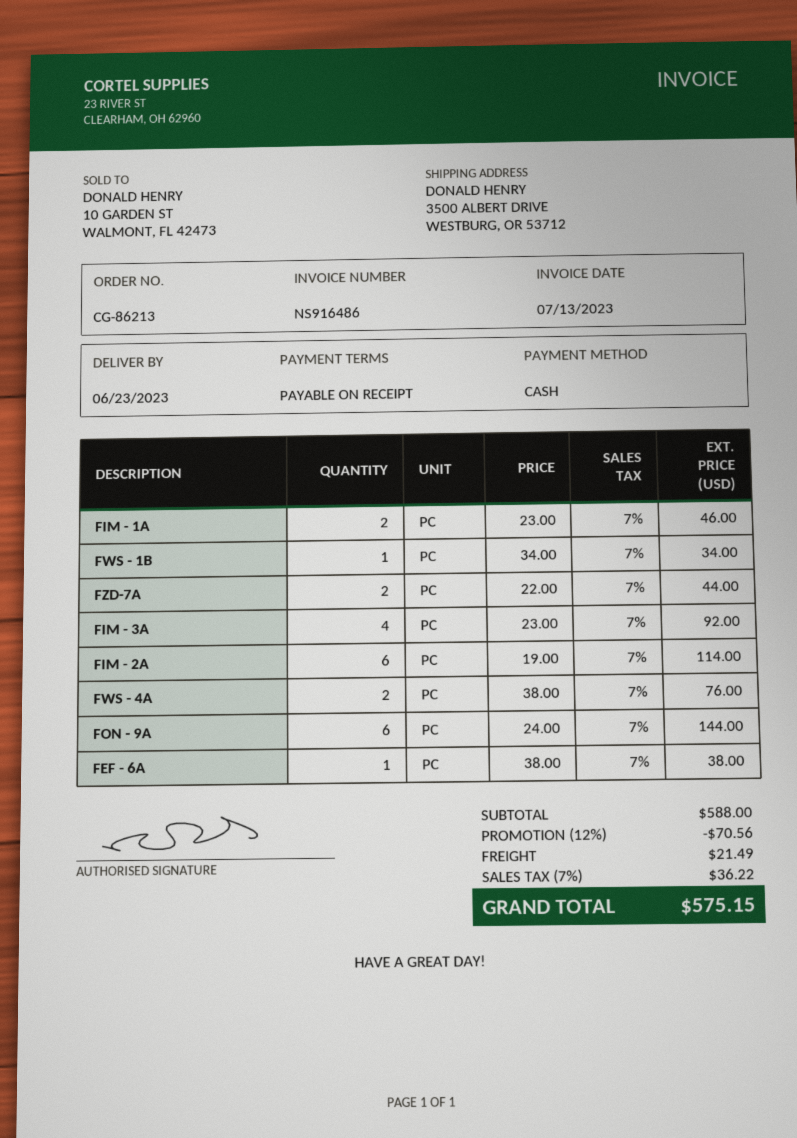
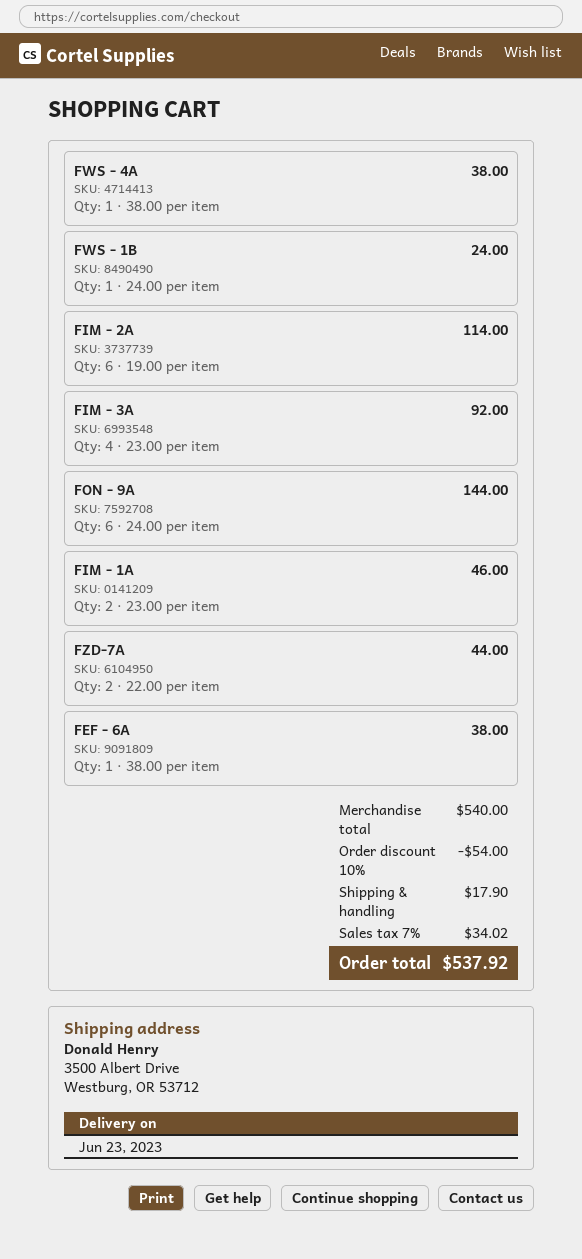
FWS - 1B: 1 x 34.00 = 34.00 -> 1 x 24.00 = 24.00
FWS - 4A: 2 x 38.00 = 76.00 -> 1 x 38.00 = 38.00
subtotal: 588.00 -> 540.00
discount: 12% = 70.56 -> 10% = 54.00
shipping: 21.49 -> 17.90
tax: 7% = 36.22 -> 7% = 34.02
total: 575.15 -> 537.92

